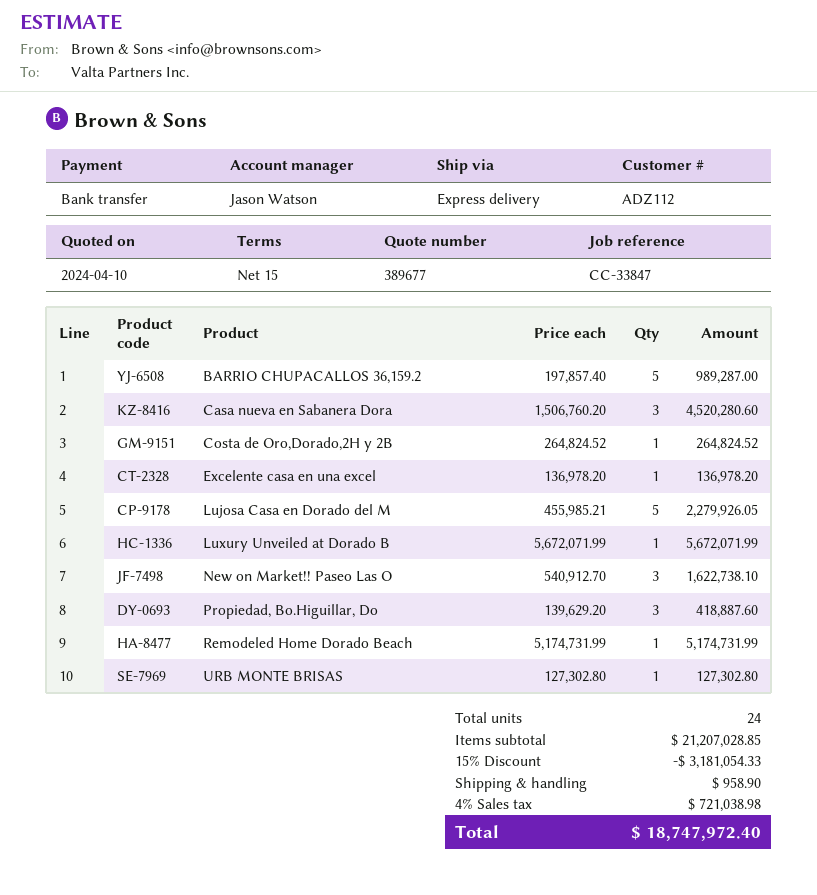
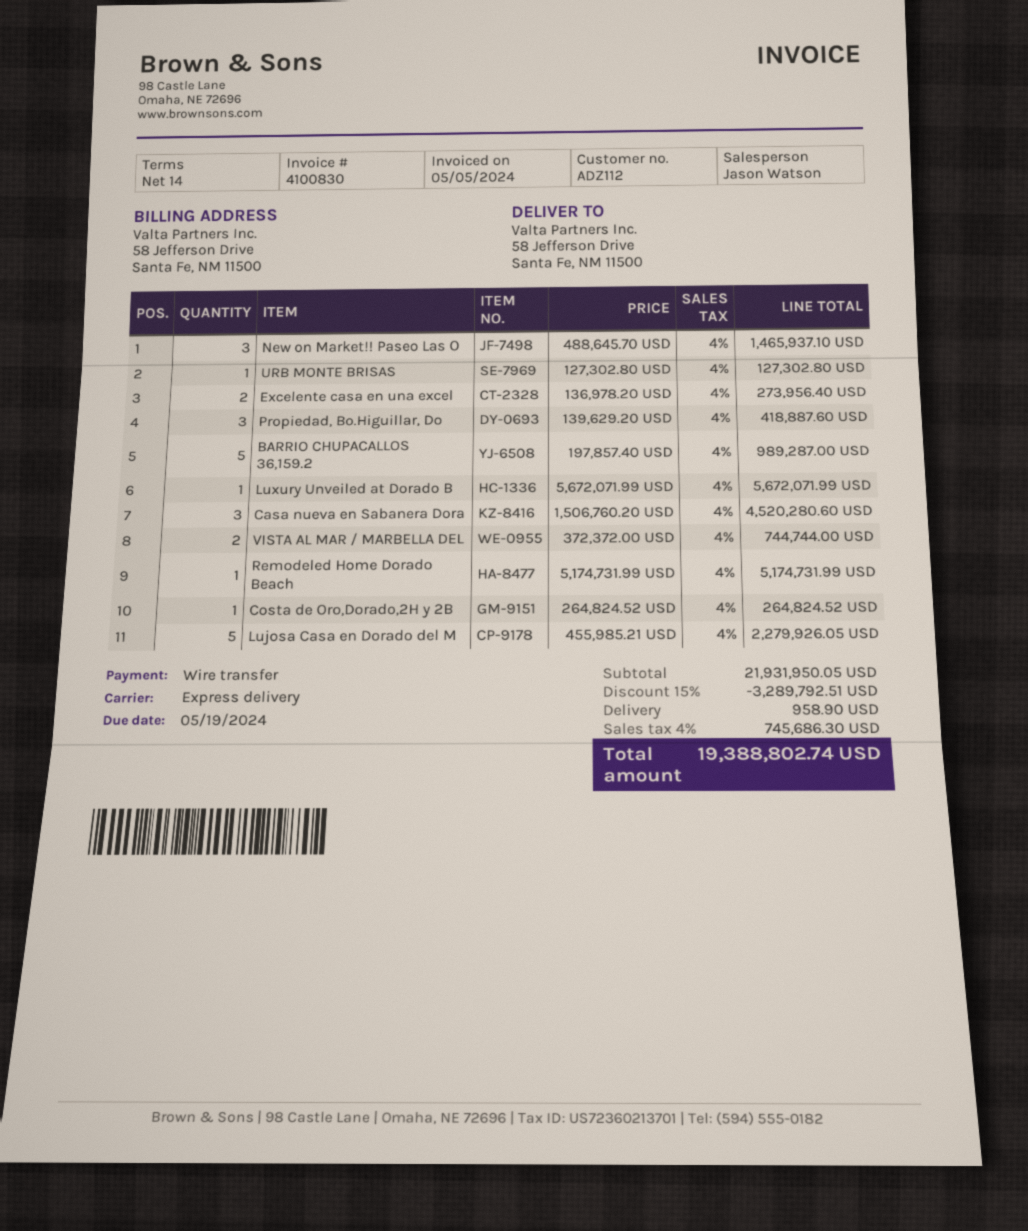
payment terms: 15 days -> 14 days
Excelente casa en una excel: 1 x 136978.20 = 136978.20 -> 2 x 136978.20 = 273956.40
New on Market!! Paseo Las O: 3 x 540912.70 = 1622738.10 -> 3 x 488645.70 = 1465937.10
VISTA AL MAR / MARBELLA DEL: none -> 2 x 372372.00 = 744744.00
subtotal: 21207028.85 -> 21931950.05
discount: 15% = 3181054.33 -> 15% = 3289792.51
tax: 4% = 721038.98 -> 4% = 745686.30
total: 18747972.40 -> 19388802.74

